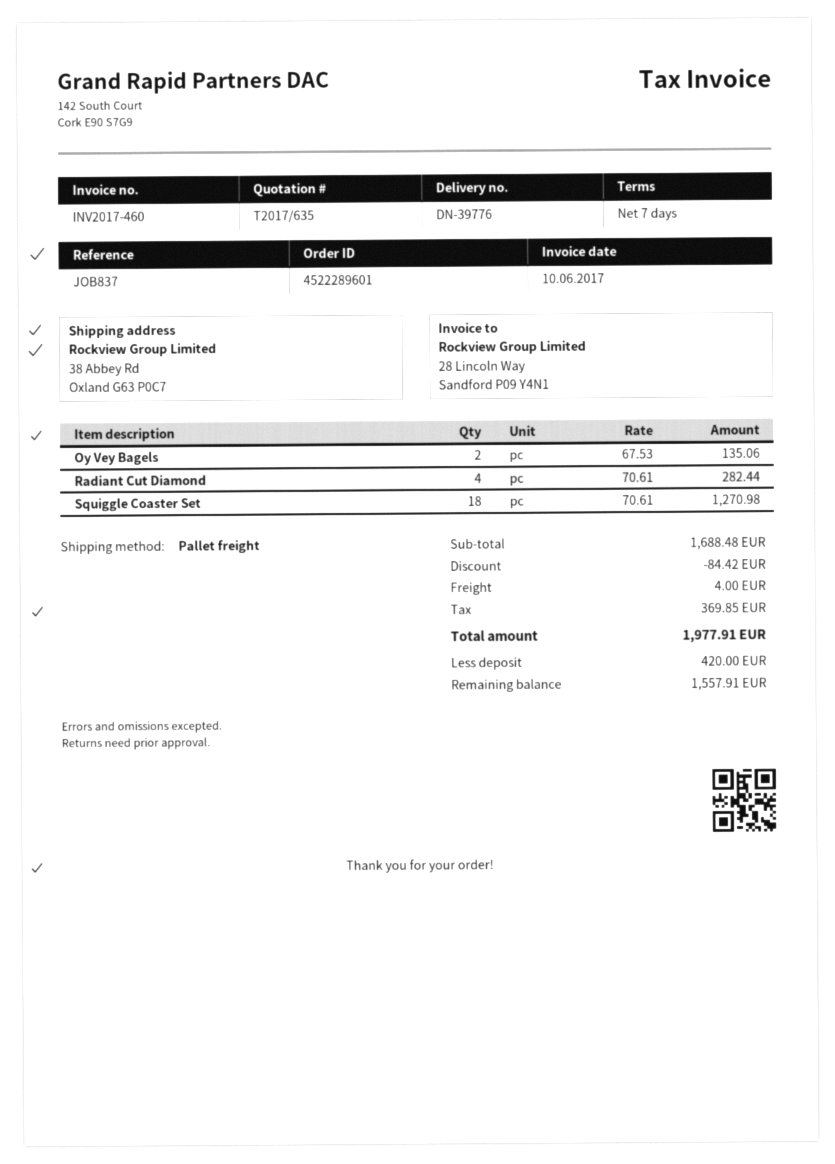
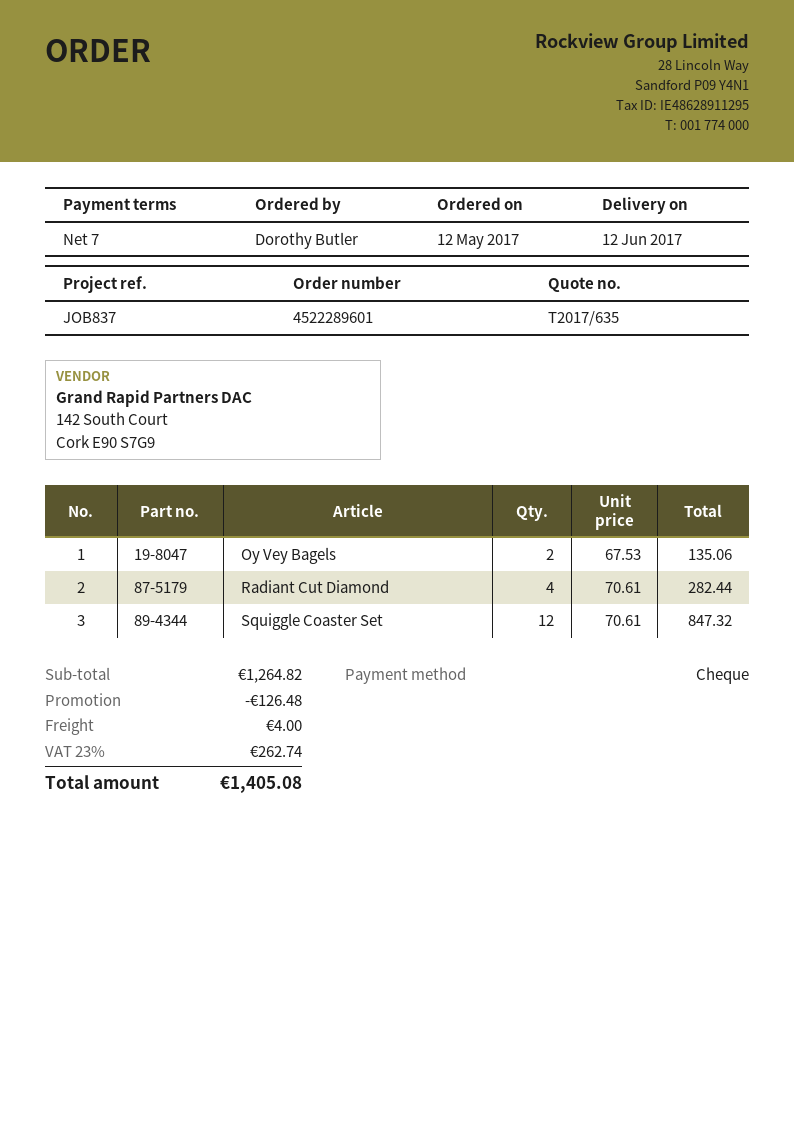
Squiggle Coaster Set: 18 x 70.61 = 1270.98 -> 12 x 70.61 = 847.32
subtotal: 1688.48 -> 1264.82
discount: 84.42 -> 126.48
tax: 369.85 -> 262.74
total: 1977.91 -> 1405.08

